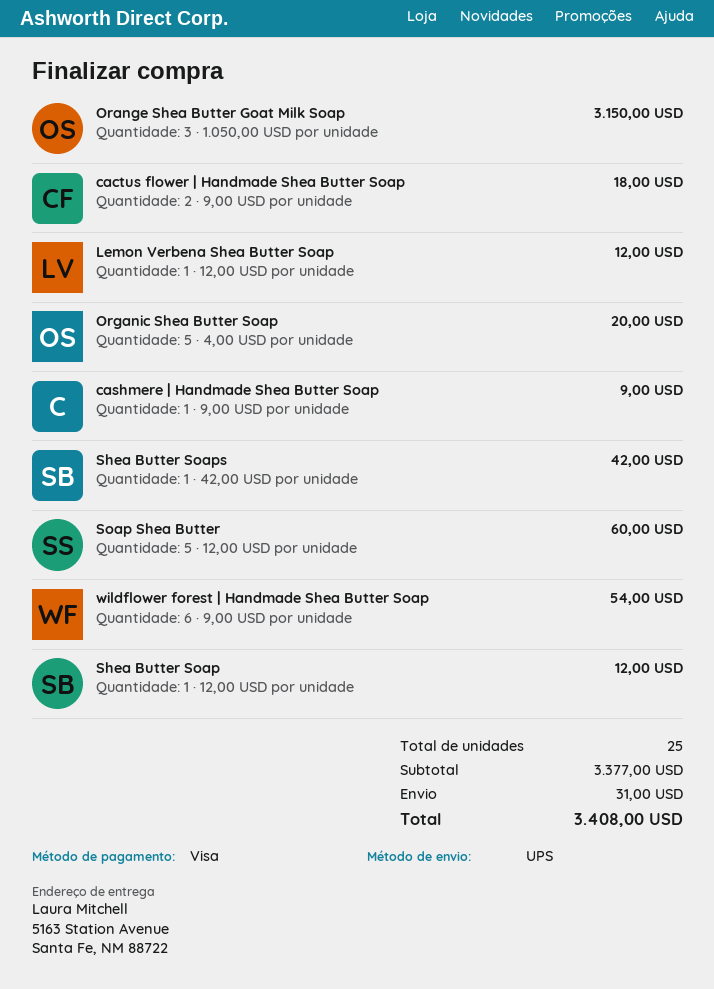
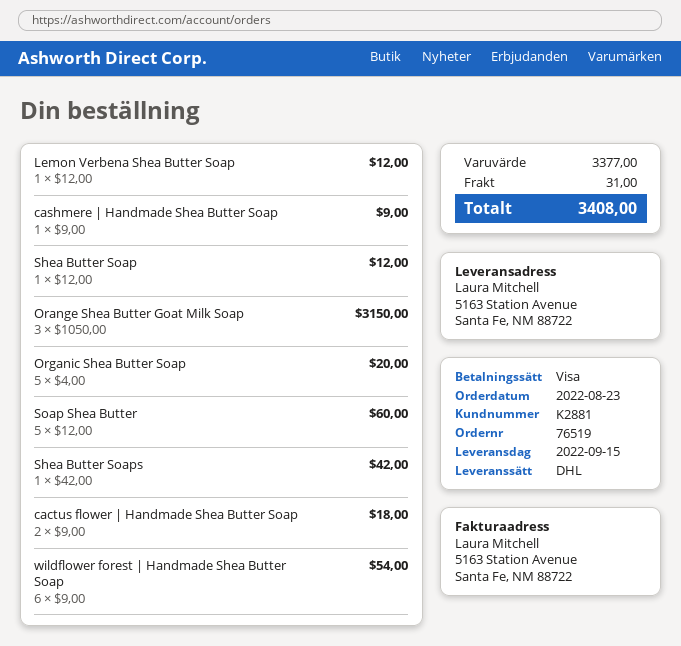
shipping method: UPS -> DHL

